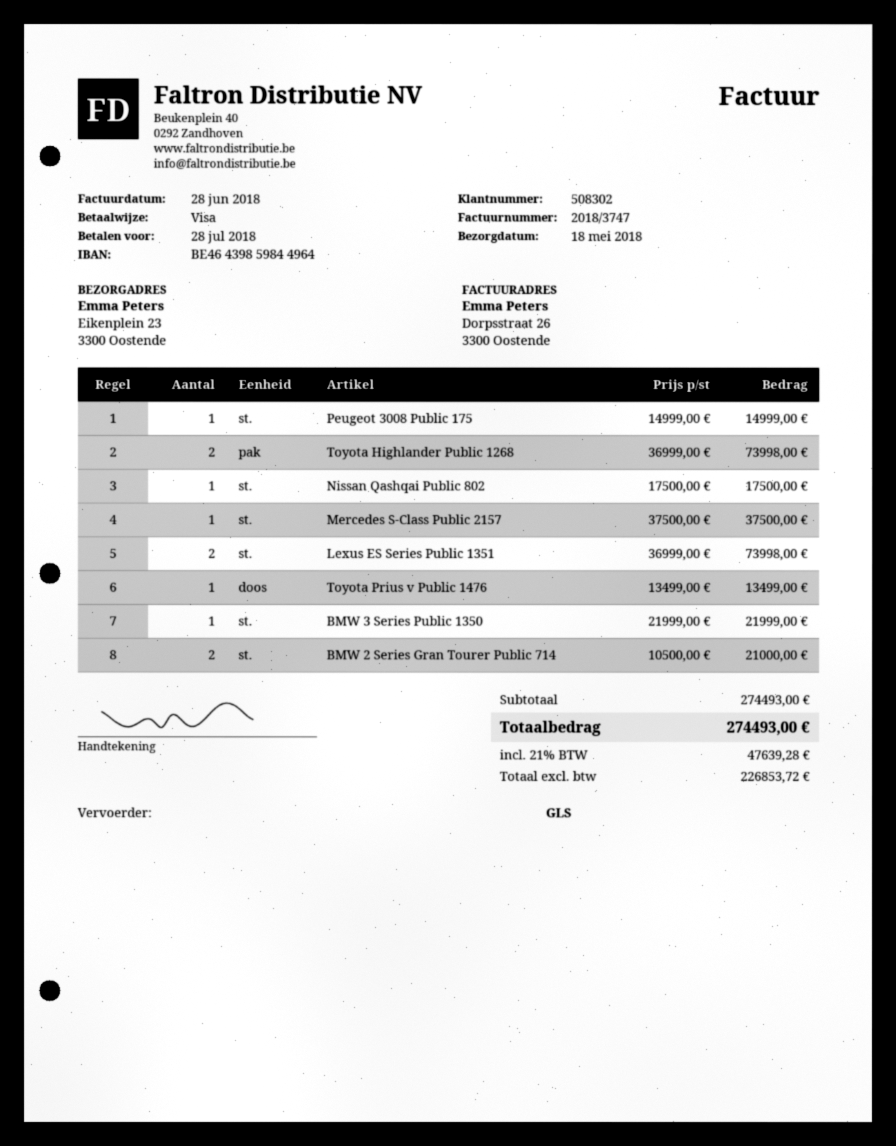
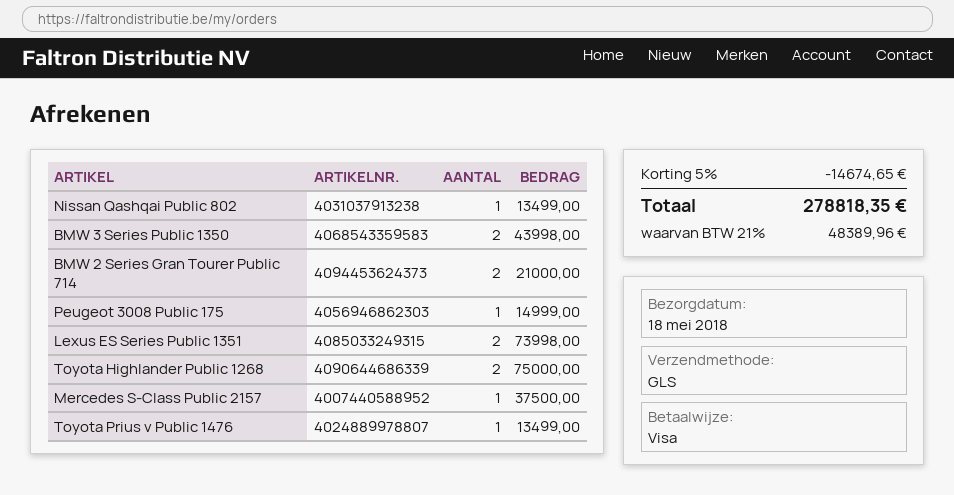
Toyota Highlander Public 1268: 2 for 73998.00 -> 2 for 75000.00
Nissan Qashqai Public 802: 1 for 17500.00 -> 1 for 13499.00
BMW 3 Series Public 1350: 1 for 21999.00 -> 2 for 43998.00
discount: none -> 5% = 14674.65
tax: 21% = 47639.28 -> 21% = 48389.96
total: 274493.00 -> 278818.35

